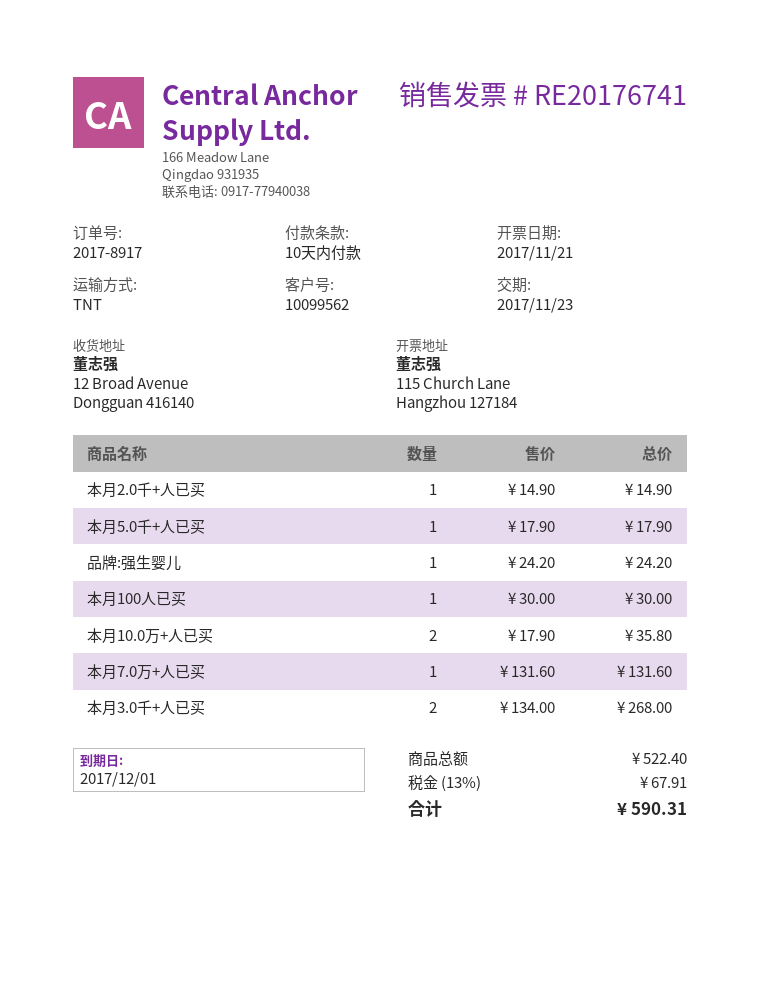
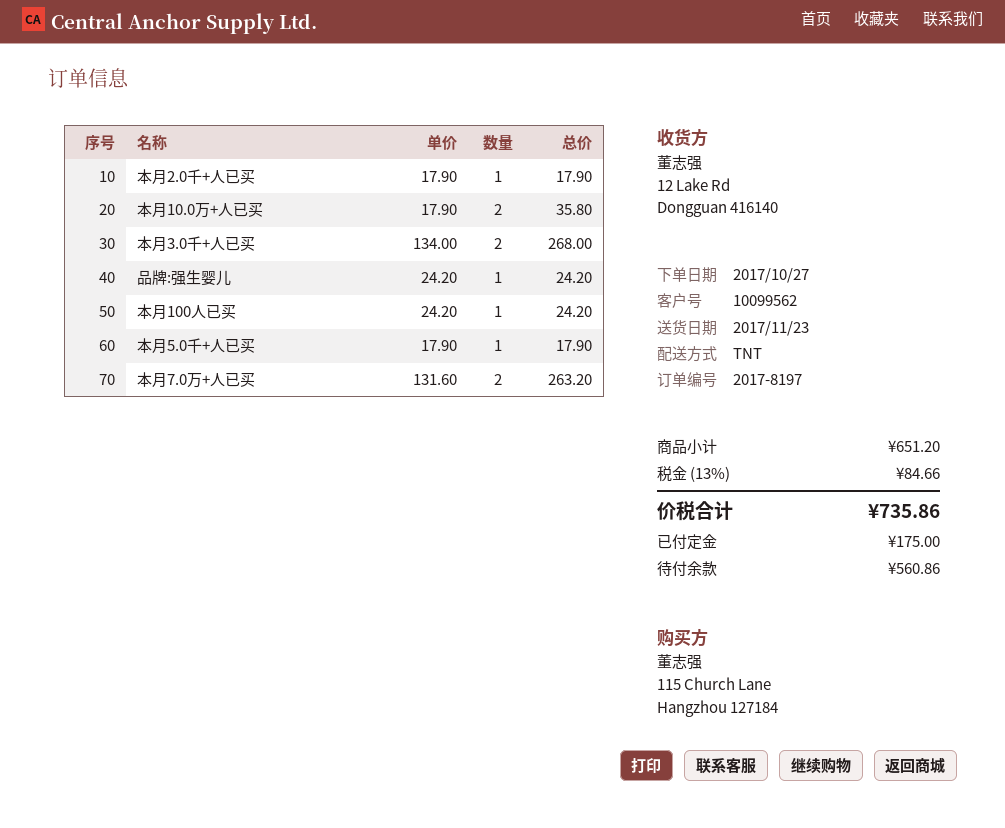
order number: 2017-8917 -> 2017-8197
ship to: 12 Broad Avenue, Dongguan 416140 -> 12 Lake Rd, Dongguan 416140
本月2.0千+人已买: 1 x 14.90 = 14.90 -> 1 x 17.90 = 17.90
本月100人已买: 1 x 30.00 = 30.00 -> 1 x 24.20 = 24.20
本月7.0万+人已买: 1 x 131.60 = 131.60 -> 2 x 131.60 = 263.20
subtotal: 522.40 -> 651.20
tax: 13% = 67.91 -> 13% = 84.66
total: 590.31 -> 735.86

